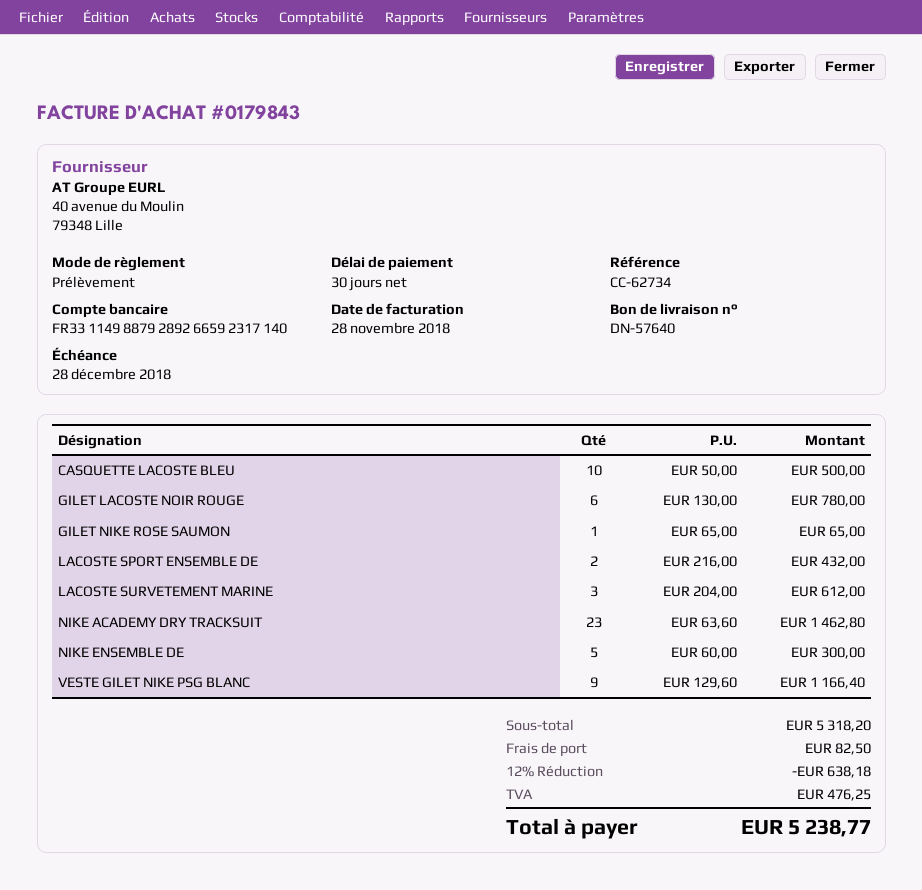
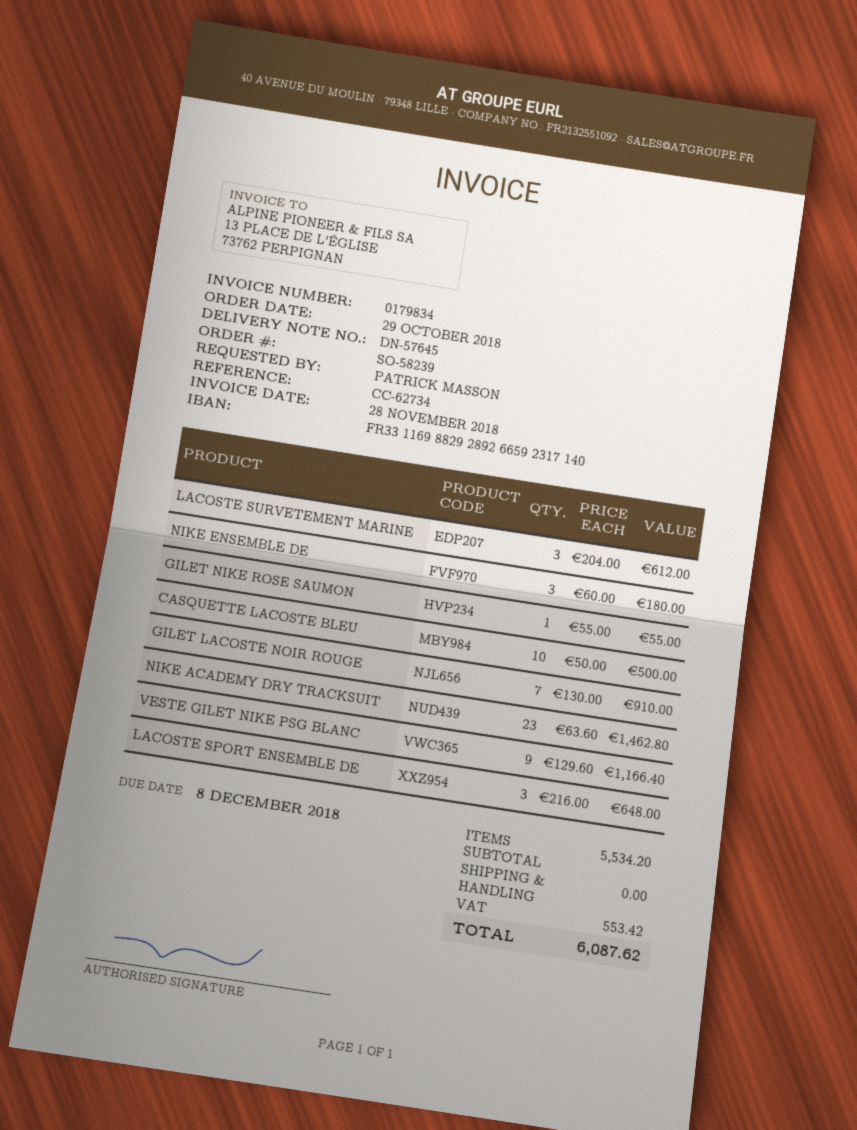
delivery note number: DN-57640 -> DN-57645
invoice number: 0179843 -> 0179834
due date: 2018-12-28 -> 2018-12-08
bank account: FR3311498879289266592317140 -> FR3311698829289266592317140
GILET LACOSTE NOIR ROUGE: 6 x 130.00 = 780.00 -> 7 x 130.00 = 910.00
GILET NIKE ROSE SAUMON: 1 x 65.00 = 65.00 -> 1 x 55.00 = 55.00
LACOSTE SPORT ENSEMBLE DE: 2 x 216.00 = 432.00 -> 3 x 216.00 = 648.00
NIKE ENSEMBLE DE: 5 x 60.00 = 300.00 -> 3 x 60.00 = 180.00
subtotal: 5318.20 -> 5534.20
discount: 12% = 638.18 -> none
shipping: 82.50 -> 0.00
tax: 476.25 -> 553.42
total: 5238.77 -> 6087.62

